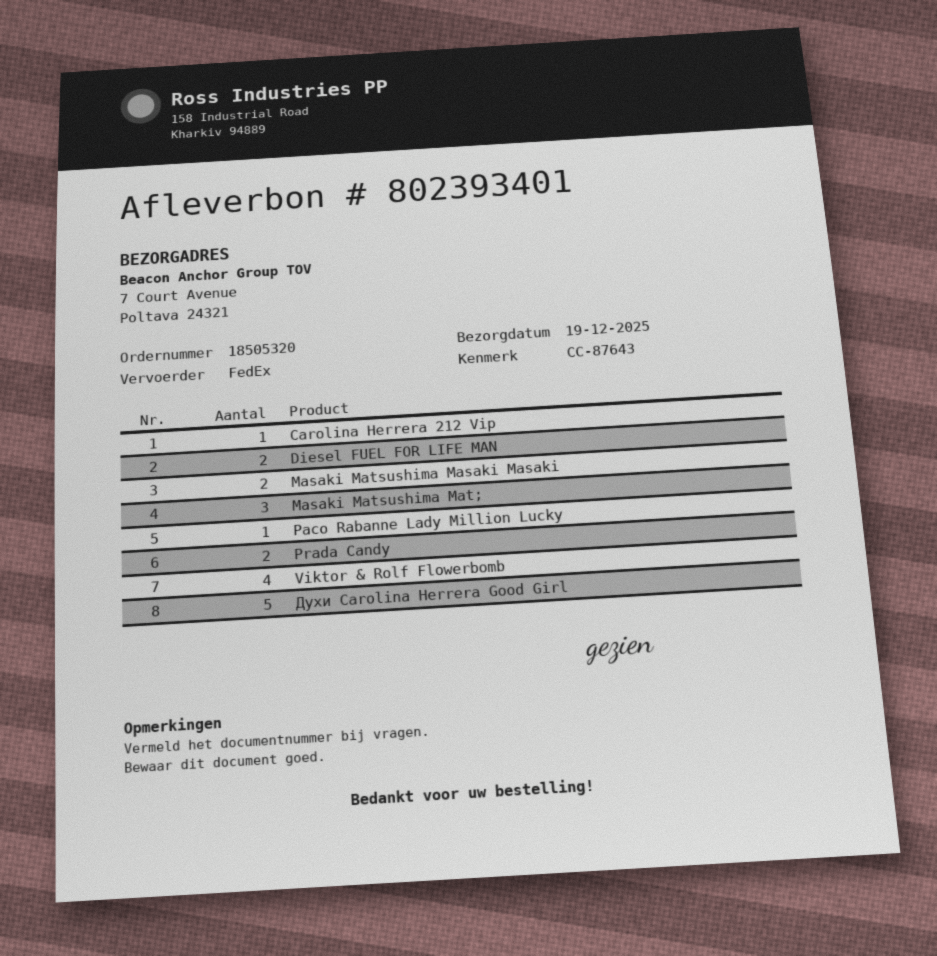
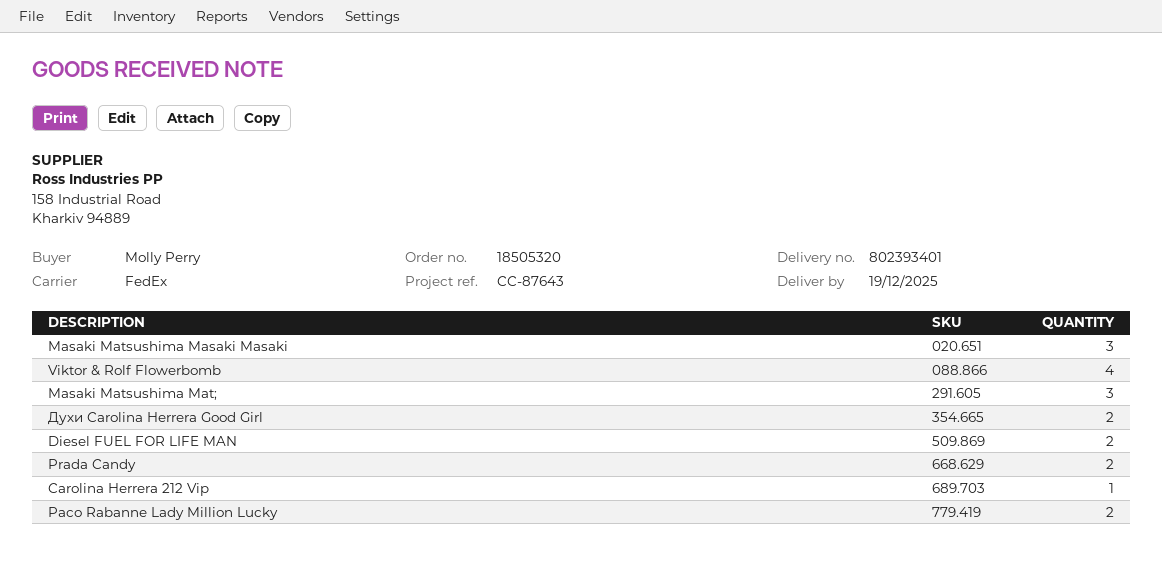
Masaki Matsushima Masaki Masaki: 2 -> 3
Paco Rabanne Lady Million Lucky: 1 -> 2
Духи Carolina Herrera Good Girl: 5 -> 2

